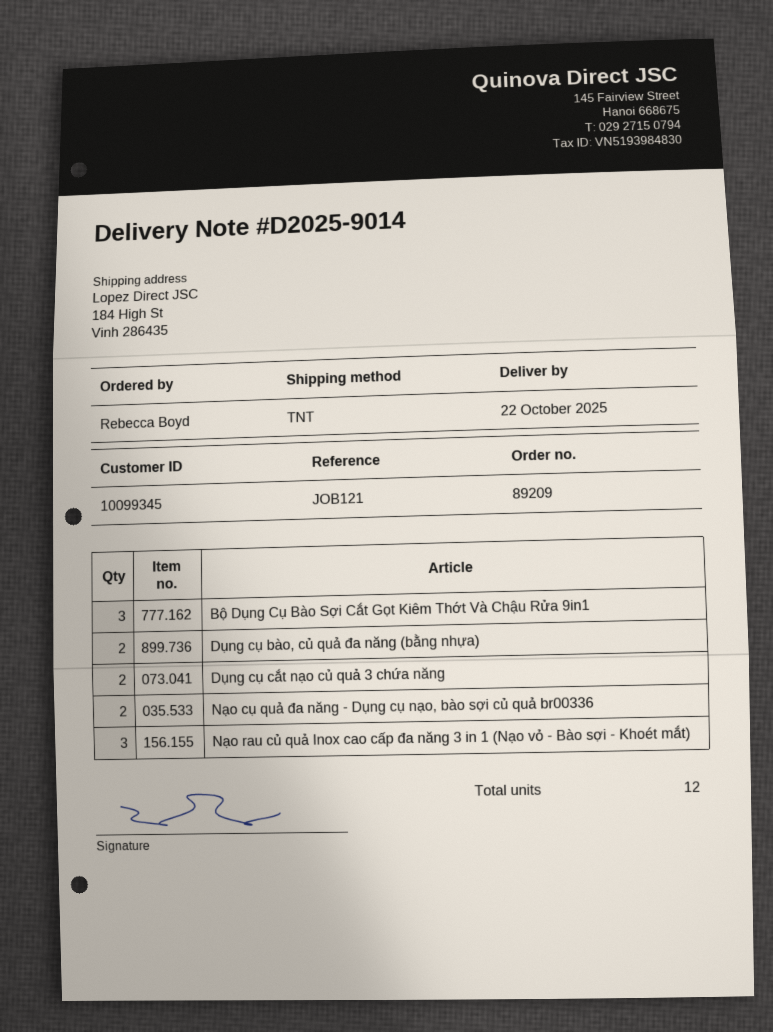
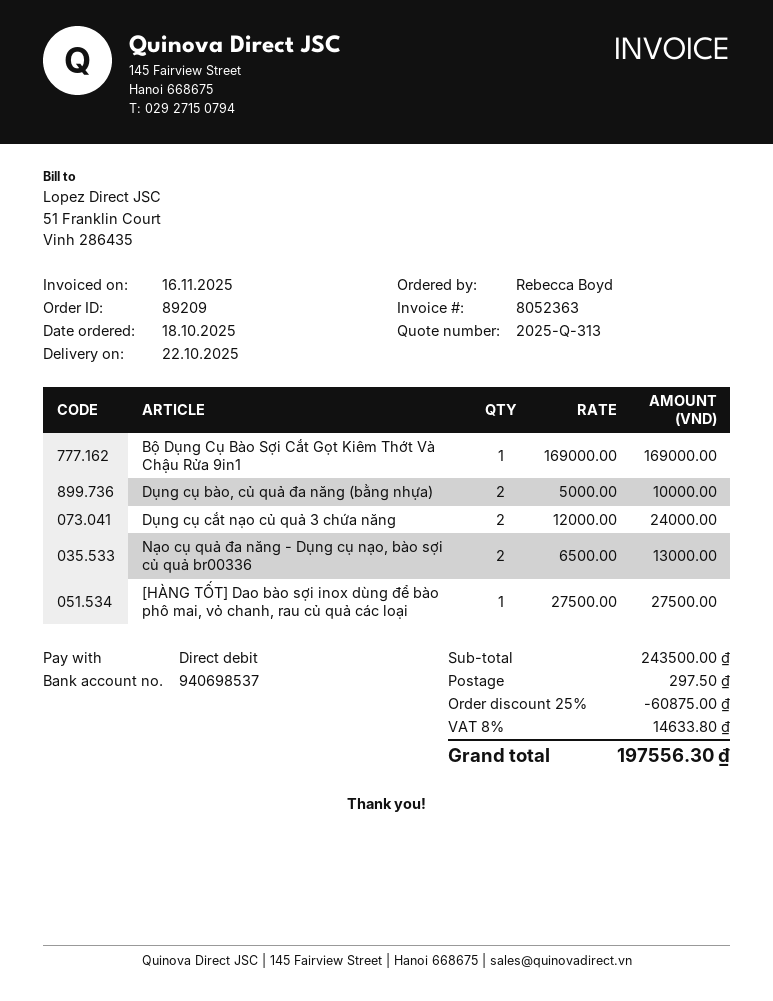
Bộ Dụng Cụ Bào Sợi Cắt Gọt Kiêm Thớt Và Chậu Rửa 9in1: 3 -> 1
Nạo rau củ quả Inox cao cấp đa năng 3 in 1 (Nạo vỏ - Bào sợi - Khoét mắt): 3 -> none
[HÀNG TỐT] Dao bào sợi inox dùng để bào phô mai, vỏ chanh, rau củ quả các loại: none -> 1

